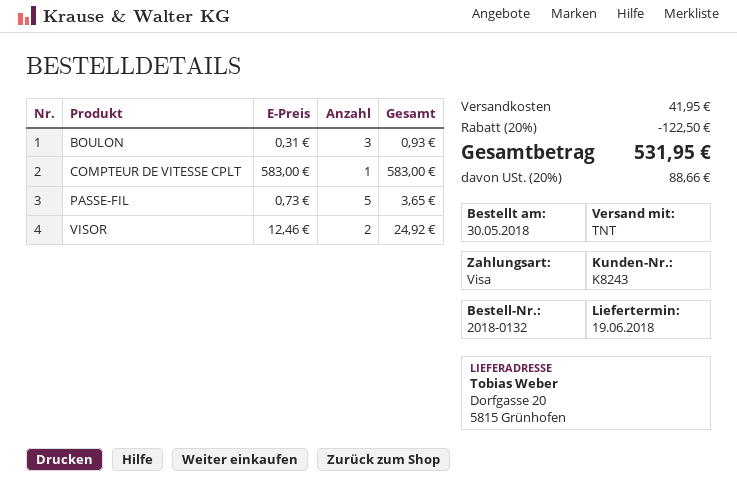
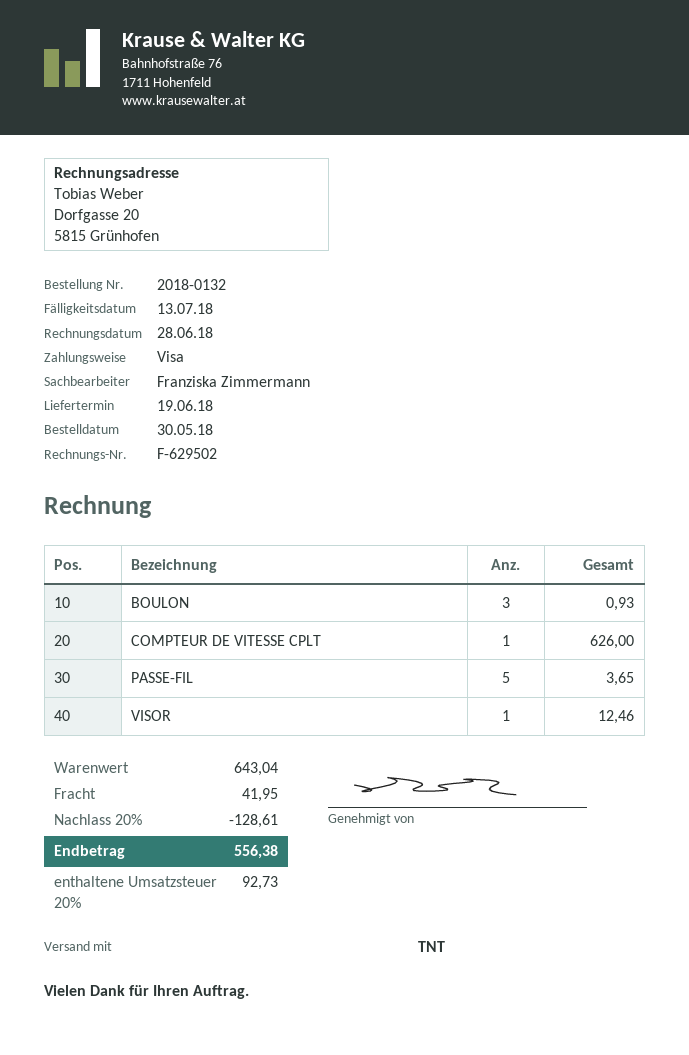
COMPTEUR DE VITESSE CPLT: 1 for 583.00 -> 1 for 626.00
VISOR: 2 for 24.92 -> 1 for 12.46
discount: 20% = 122.50 -> 20% = 128.61
tax: 20% = 88.66 -> 20% = 92.73
total: 531.95 -> 556.38

